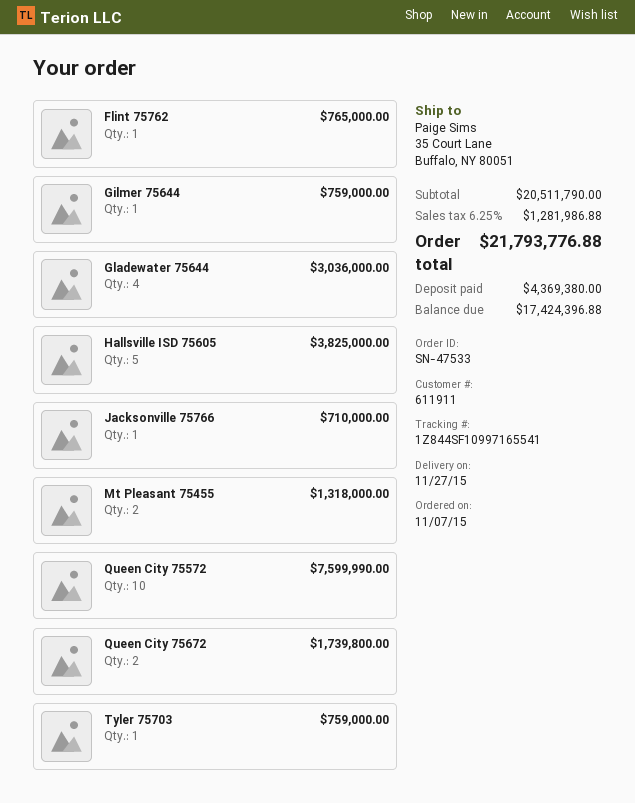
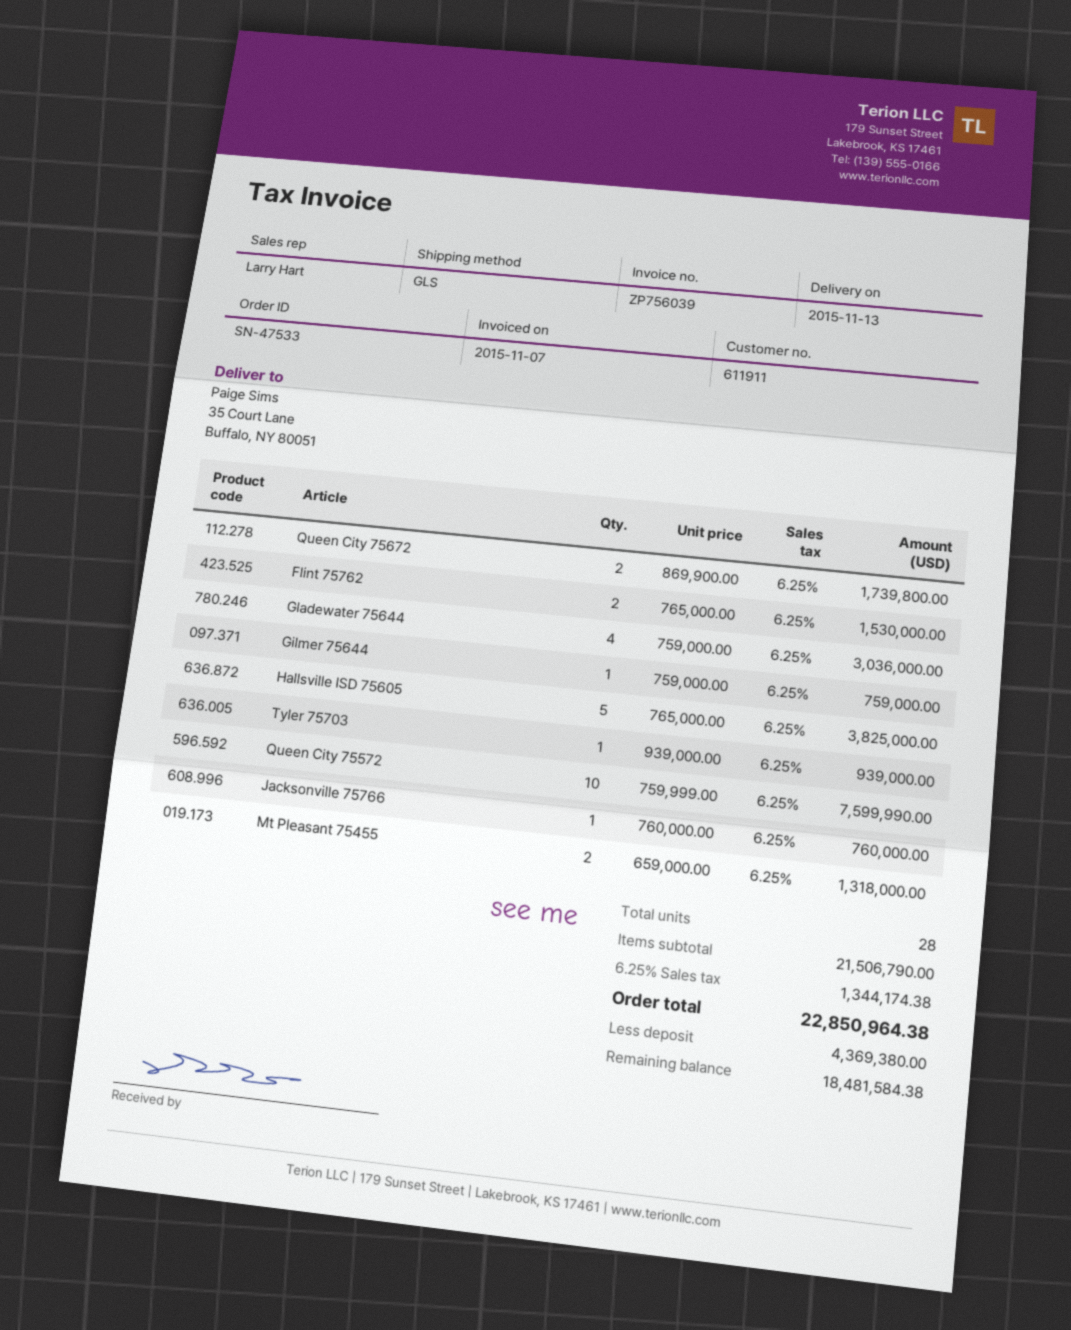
delivery date: 2015-11-27 -> 2015-11-13
Flint 75762: 1 for 765000.00 -> 2 for 1530000.00
Jacksonville 75766: 1 for 710000.00 -> 1 for 760000.00
Tyler 75703: 1 for 759000.00 -> 1 for 939000.00
subtotal: 20511790.00 -> 21506790.00
tax: 6.25% = 1281986.88 -> 6.25% = 1344174.38
total: 21793776.88 -> 22850964.38
balance: 17424396.88 -> 18481584.38

